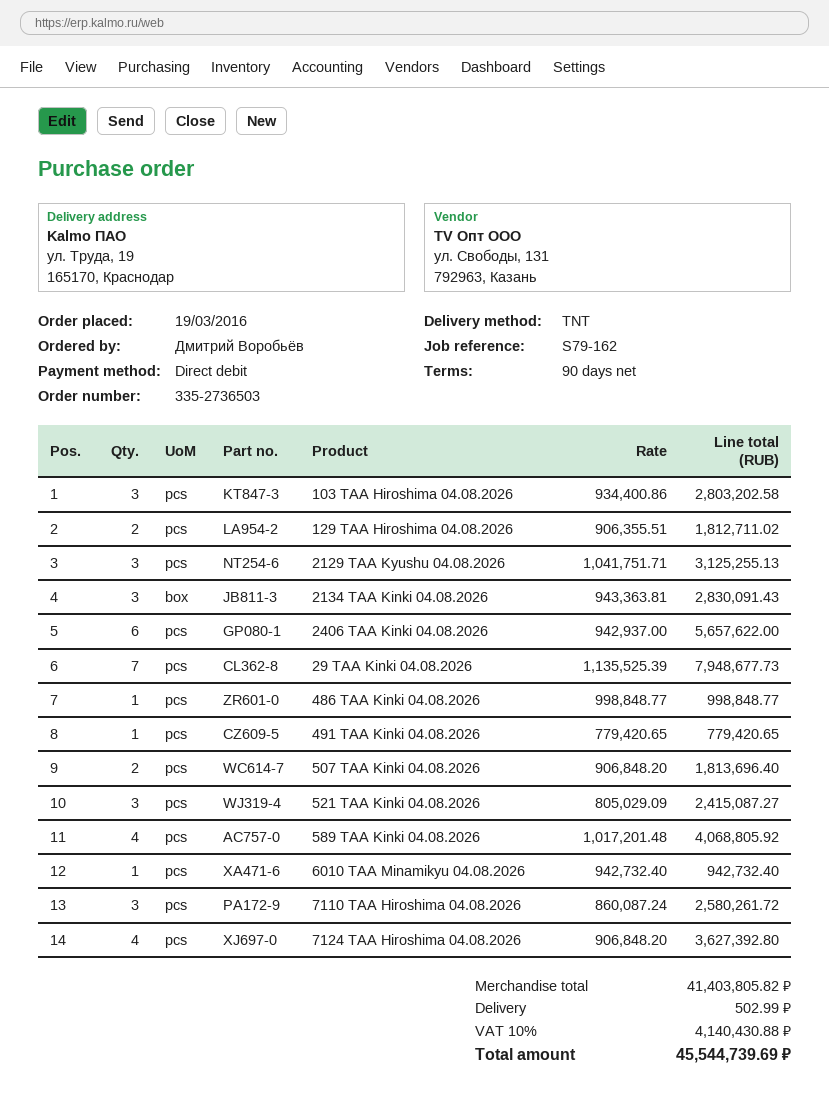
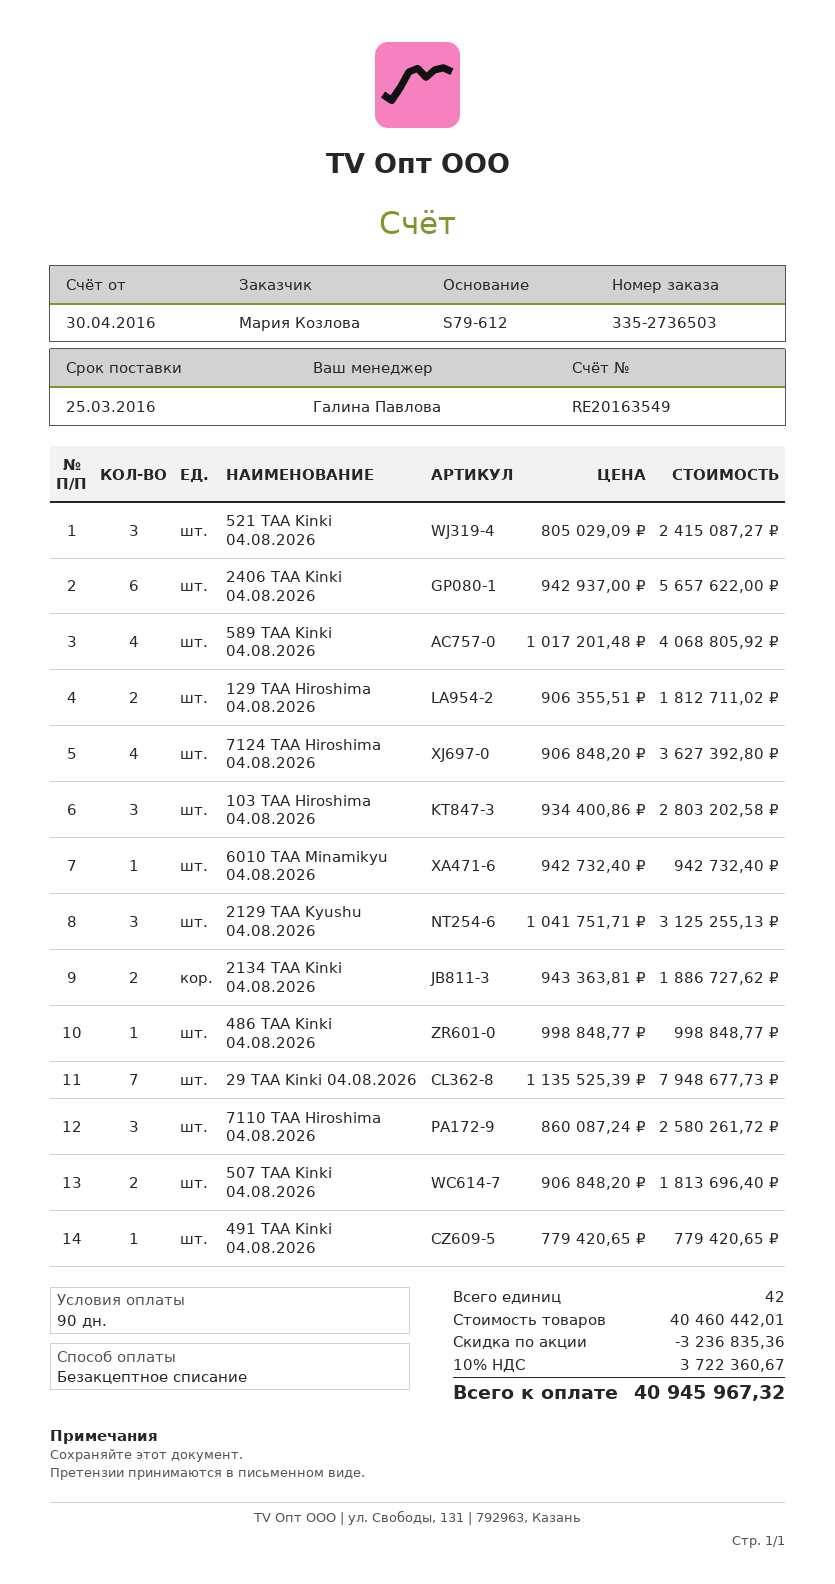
reference: S79-162 -> S79-612
ordered by: Дмитрий Воробьёв -> Мария Козлова
2134 TAA Kinki 04.08.2026: 3 x 943363.81 = 2830091.43 -> 2 x 943363.81 = 1886727.62
subtotal: 41403805.82 -> 40460442.01
discount: none -> 3236835.36
shipping: 502.99 -> none
tax: 10% = 4140430.88 -> 10% = 3722360.67
total: 45544739.69 -> 40945967.32

